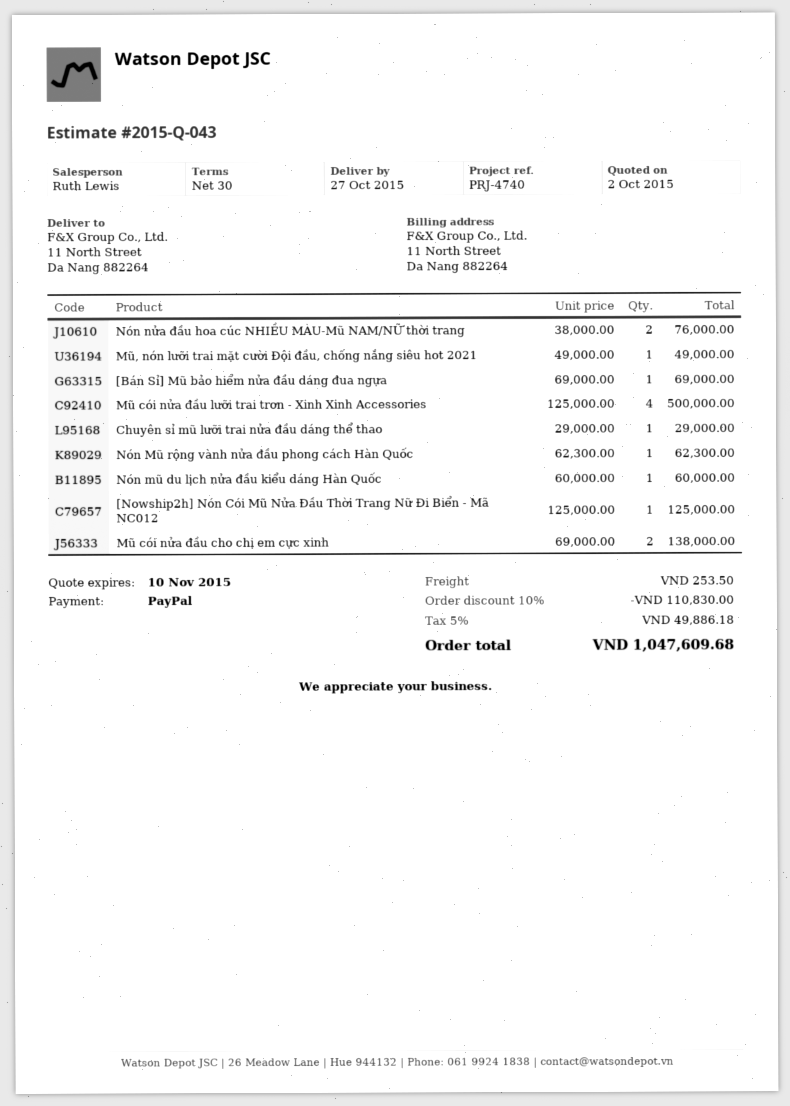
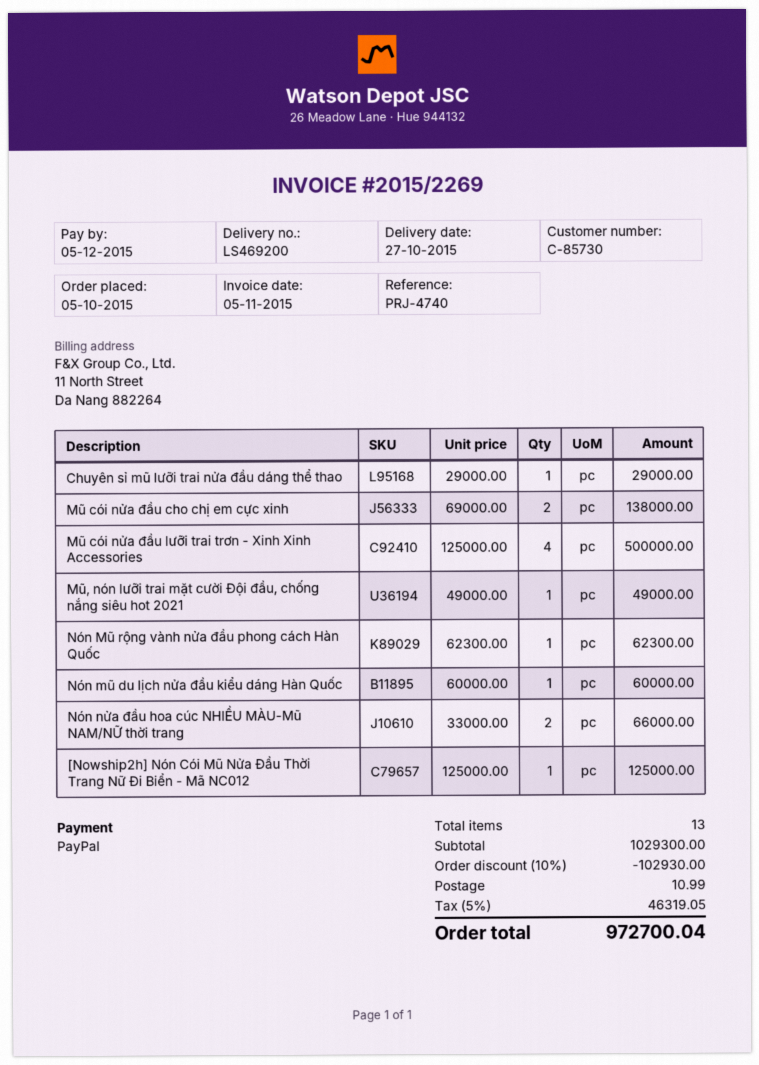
Nón nửa đầu hoa cúc NHIỀU MÀU-Mũ NAM/NỮ thời trang: 2 x 38000.00 = 76000.00 -> 2 x 33000.00 = 66000.00
[Bán Sỉ] Mũ bảo hiểm nửa đầu dáng đua ngựa: 1 x 69000.00 = 69000.00 -> none
discount: 10% = 110830.00 -> 10% = 102930.00
shipping: 253.50 -> 10.99
tax: 5% = 49886.18 -> 5% = 46319.05
total: 1047609.68 -> 972700.04

